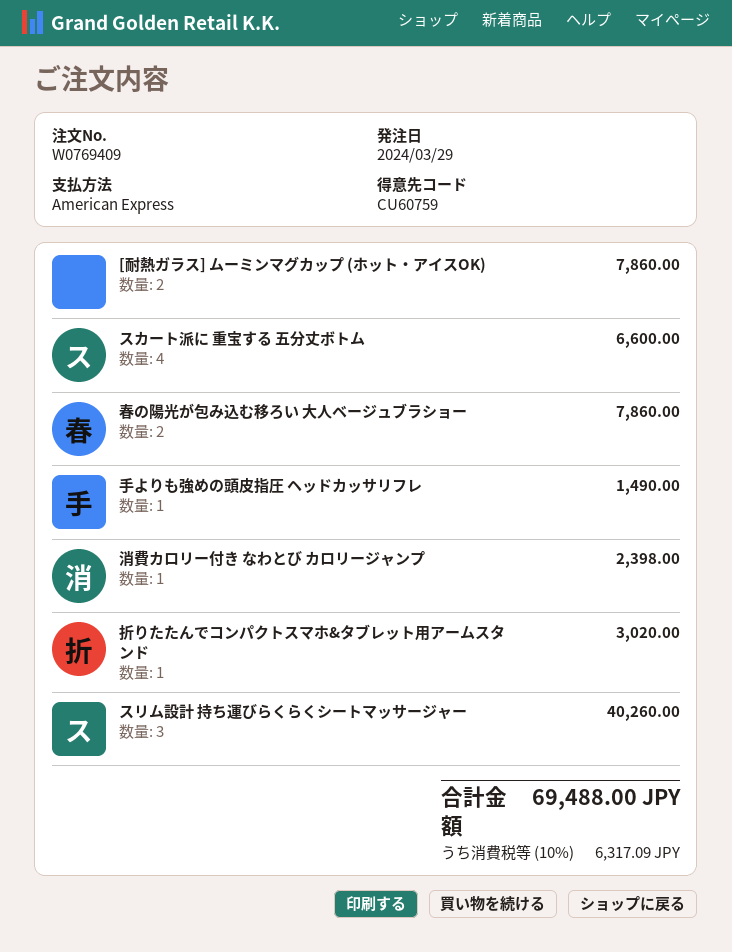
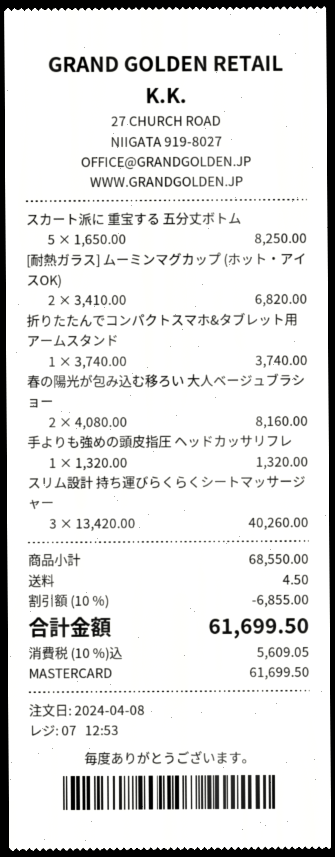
order date: 2024-03-29 -> 2024-04-08
payment method: American Express -> Mastercard
[耐熱ガラス] ムーミンマグカップ (ホット・アイスOK): 2 for 7860.00 -> 2 for 6820.00
スカート派に 重宝する 五分丈ボトム: 4 for 6600.00 -> 5 for 8250.00
春の陽光が包み込む移ろい 大人ベージュブラショー: 2 for 7860.00 -> 2 for 8160.00
手よりも強めの頭皮指圧 ヘッドカッサリフレ: 1 for 1490.00 -> 1 for 1320.00
消費カロリー付き なわとび カロリージャンプ: 1 for 2398.00 -> none
折りたたんでコンパクトスマホ&タブレット用アームスタンド: 1 for 3020.00 -> 1 for 3740.00
discount: none -> 10% = 6855.00
shipping: none -> 4.50
tax: 10% = 6317.09 -> 10% = 5609.05
total: 69488.00 -> 61699.50

